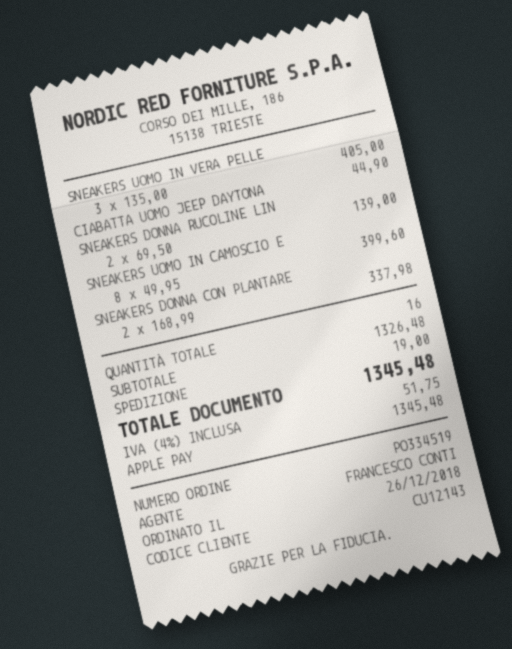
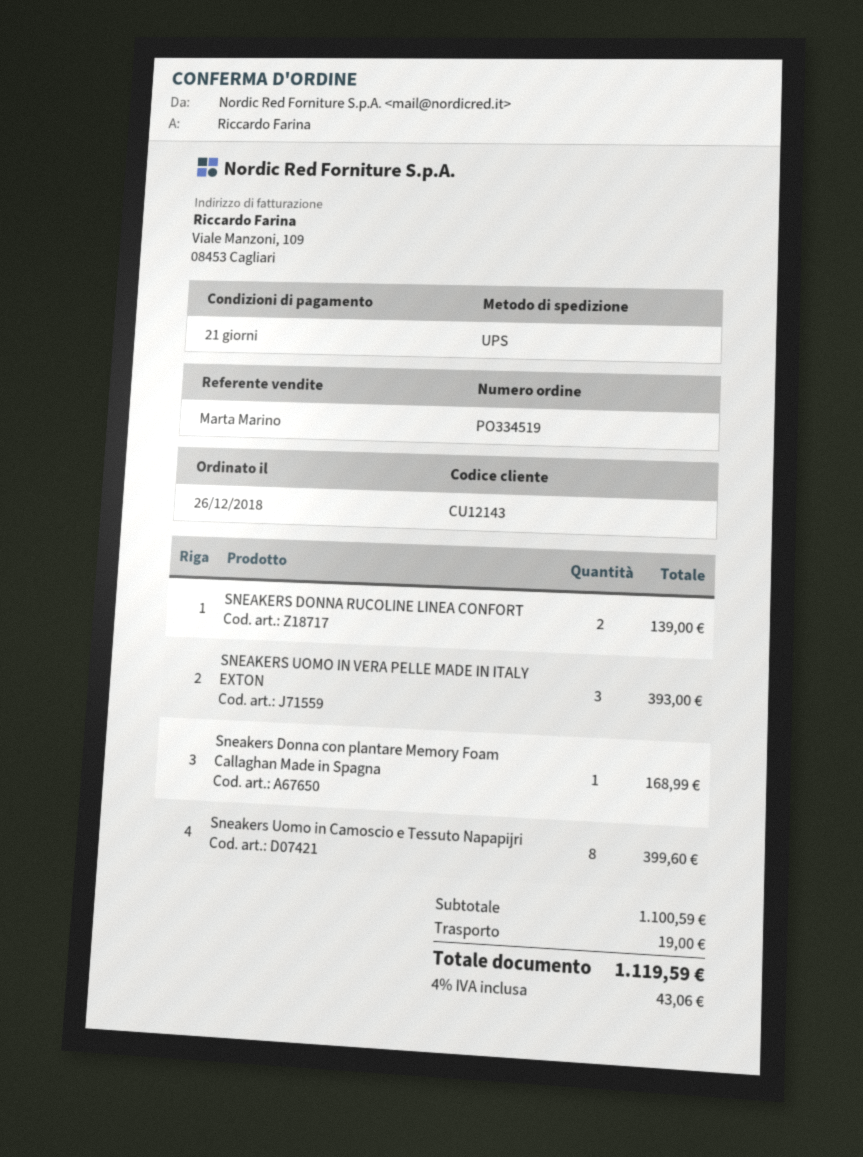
sales rep: FRANCESCO CONTI -> Marta Marino
SNEAKERS UOMO IN VERA PELLE: 3 for 405.00 -> 3 for 393.00
CIABATTA UOMO JEEP DAYTONA: 1 for 44.90 -> none
SNEAKERS DONNA CON PLANTARE: 2 for 337.98 -> 1 for 168.99
subtotal: 1326.48 -> 1100.59
tax: 4% = 51.75 -> 4% = 43.06
total: 1345.48 -> 1119.59

